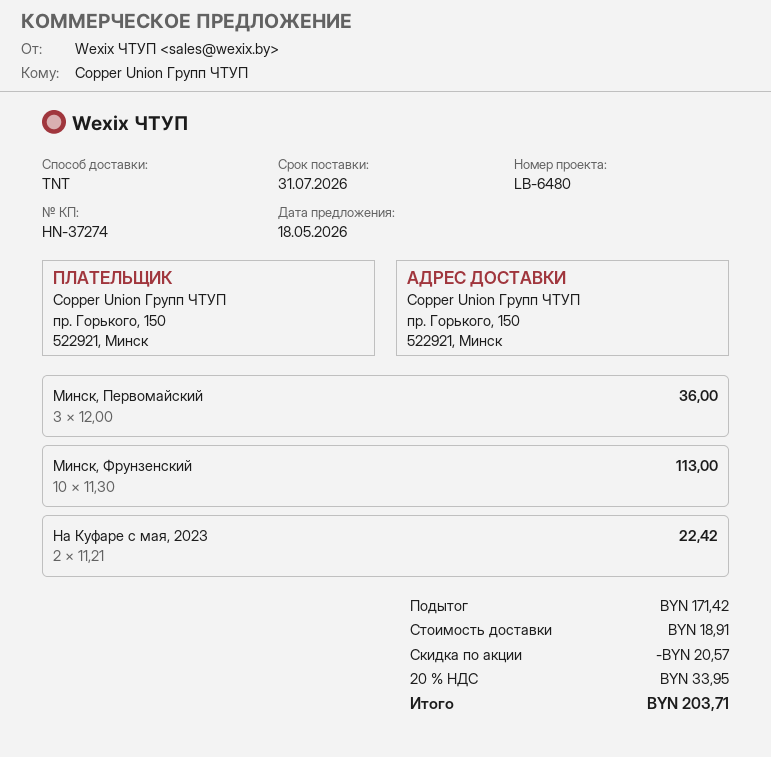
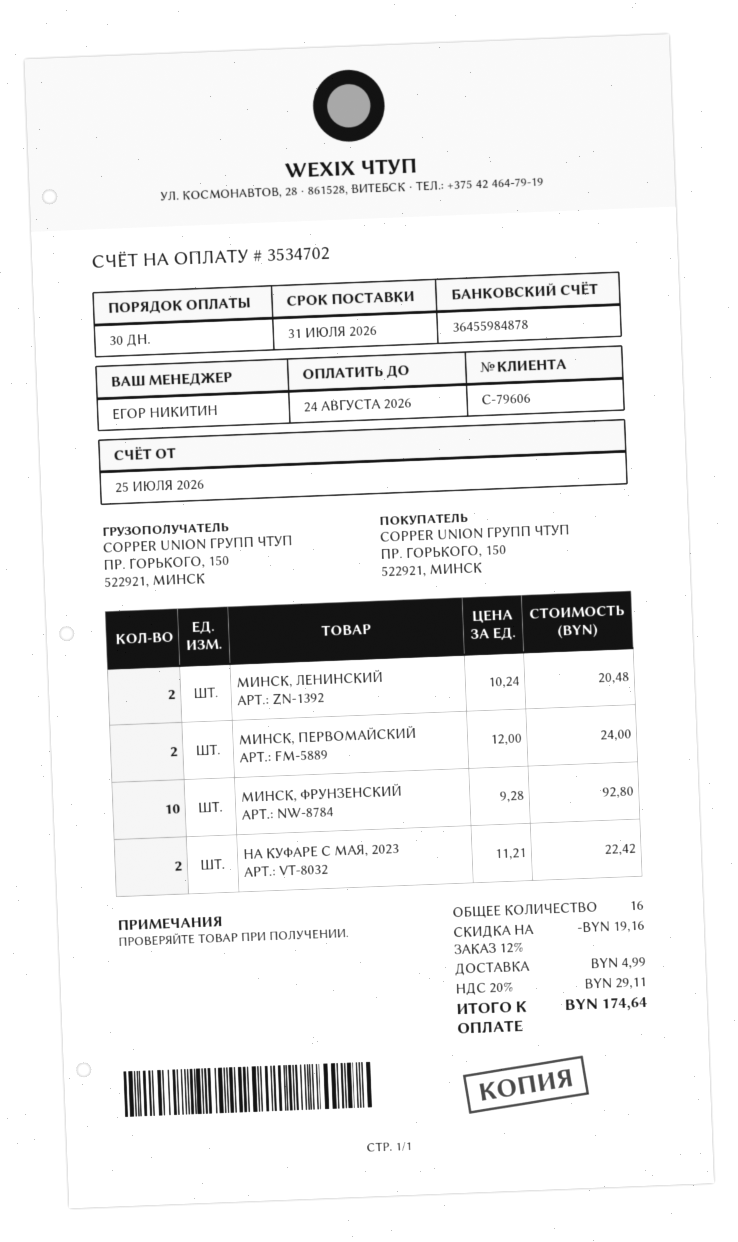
Минск, Первомайский: 3 x 12.00 = 36.00 -> 2 x 12.00 = 24.00
Минск, Фрунзенский: 10 x 11.30 = 113.00 -> 10 x 9.28 = 92.80
МИНСК, ЛЕНИНСКИЙ: none -> 2 x 10.24 = 20.48
discount: 20.57 -> 19.16
shipping: 18.91 -> 4.99
tax: 20% = 33.95 -> 20% = 29.11
total: 203.71 -> 174.64

